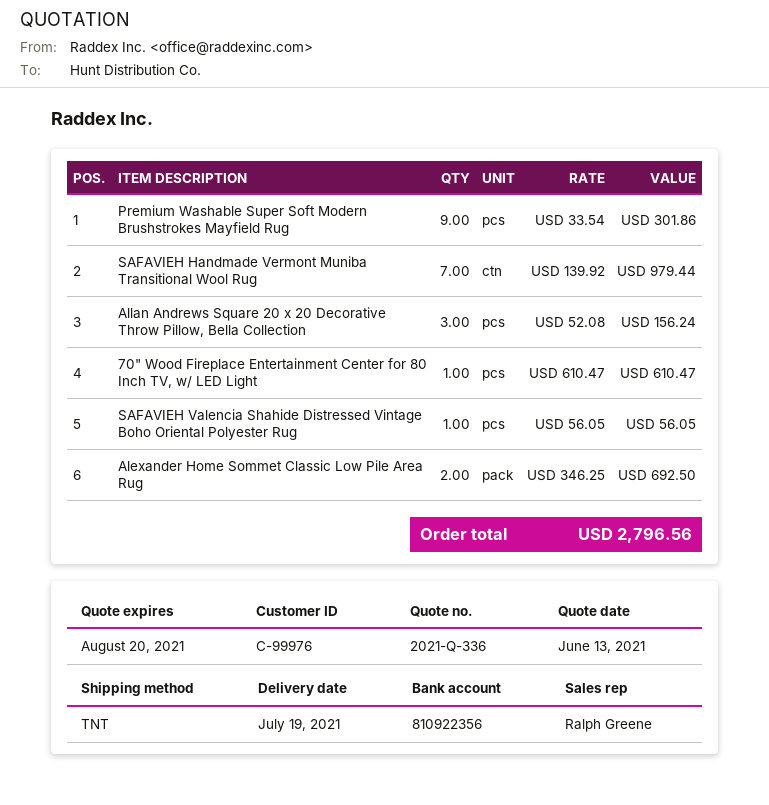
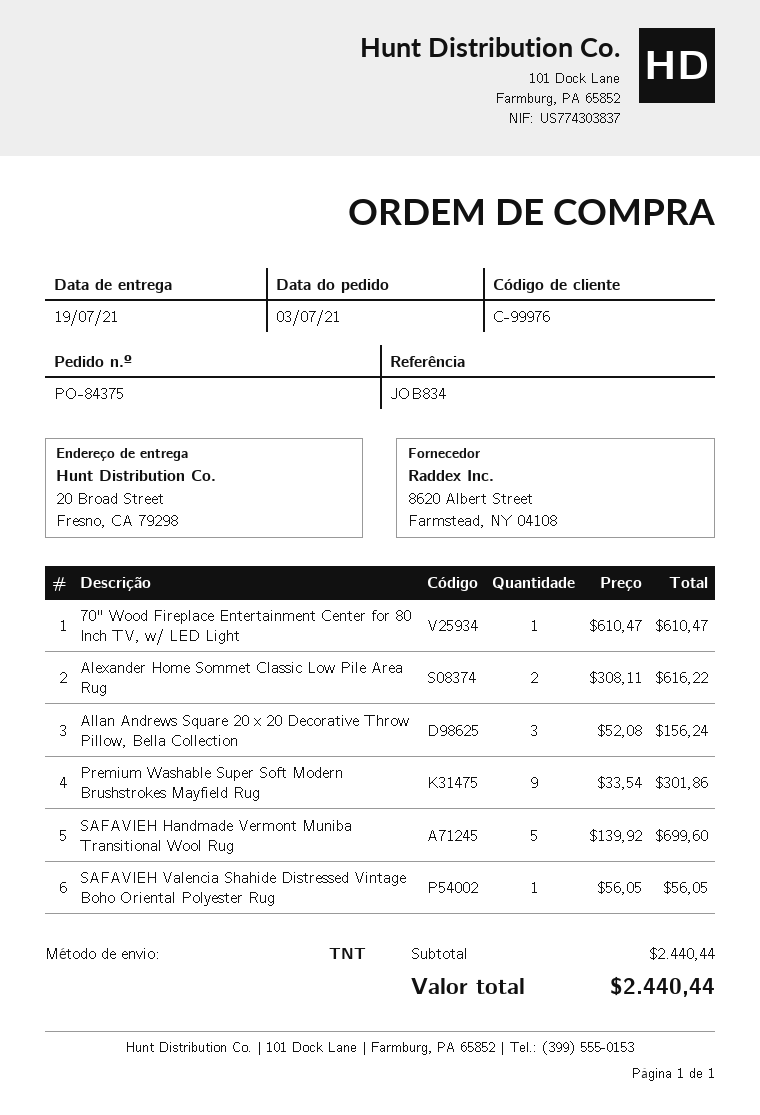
SAFAVIEH Handmade Vermont Muniba Transitional Wool Rug: 7 x 139.92 = 979.44 -> 5 x 139.92 = 699.60
Alexander Home Sommet Classic Low Pile Area Rug: 2 x 346.25 = 692.50 -> 2 x 308.11 = 616.22
total: 2796.56 -> 2440.44

